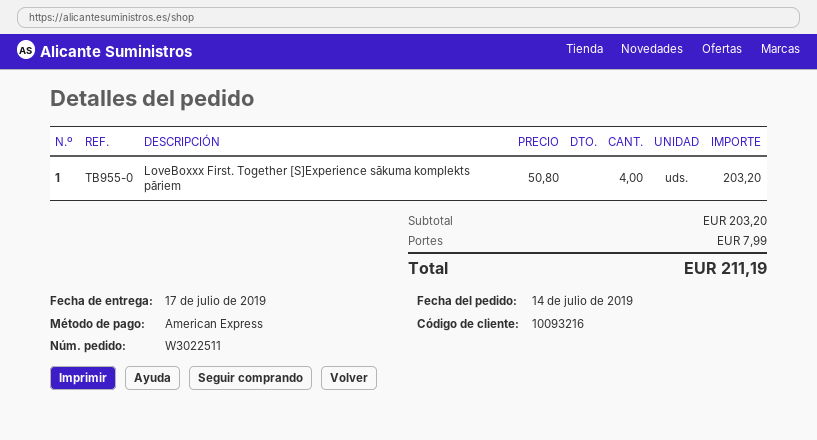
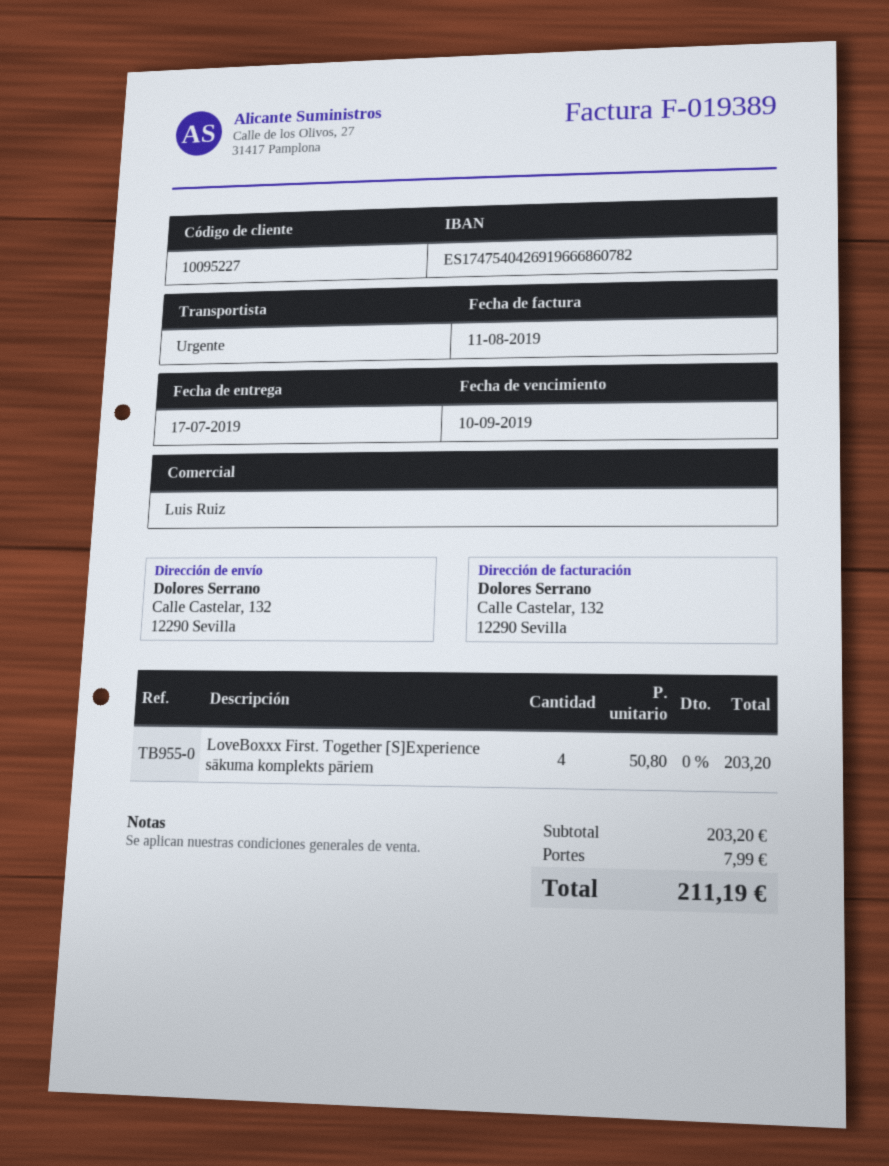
customer number: 10093216 -> 10095227

